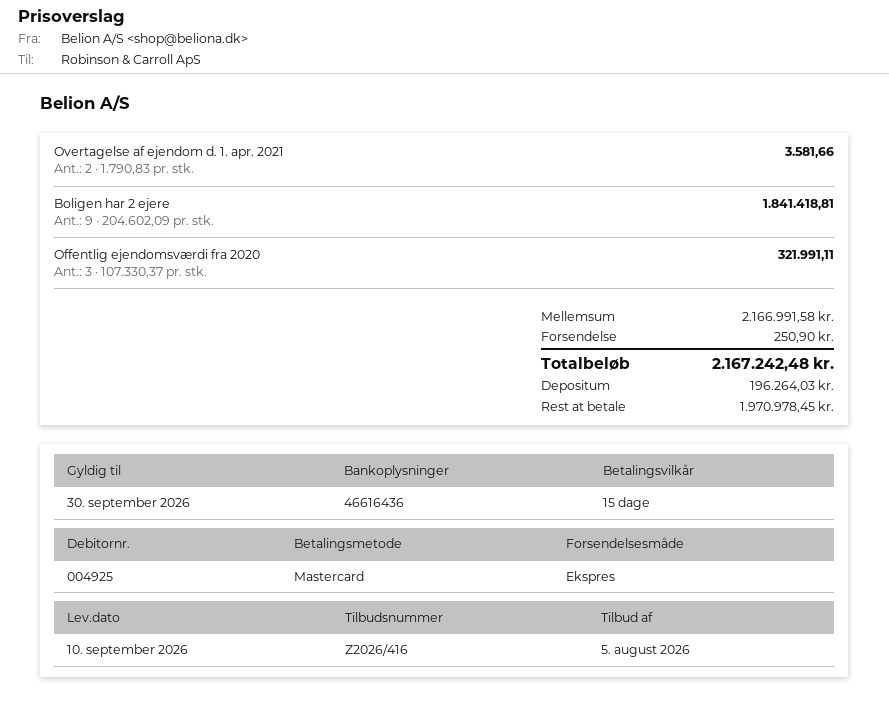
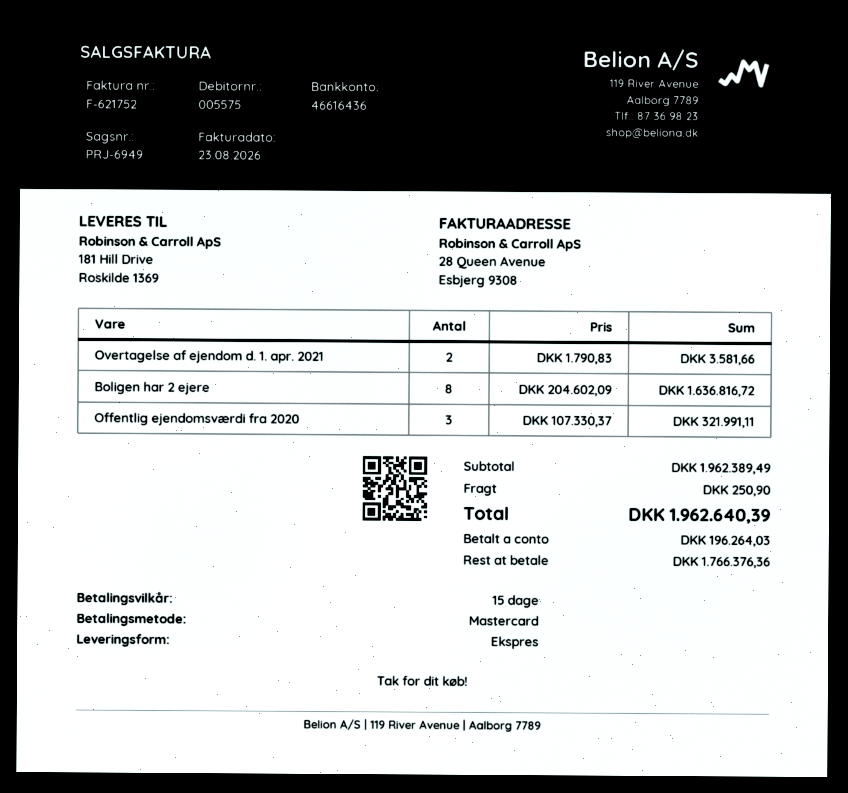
customer number: 004925 -> 005575
Boligen har 2 ejere: 9 x 204602.09 = 1841418.81 -> 8 x 204602.09 = 1636816.72
subtotal: 2166991.58 -> 1962389.49
total: 2167242.48 -> 1962640.39
balance: 1970978.45 -> 1766376.36

